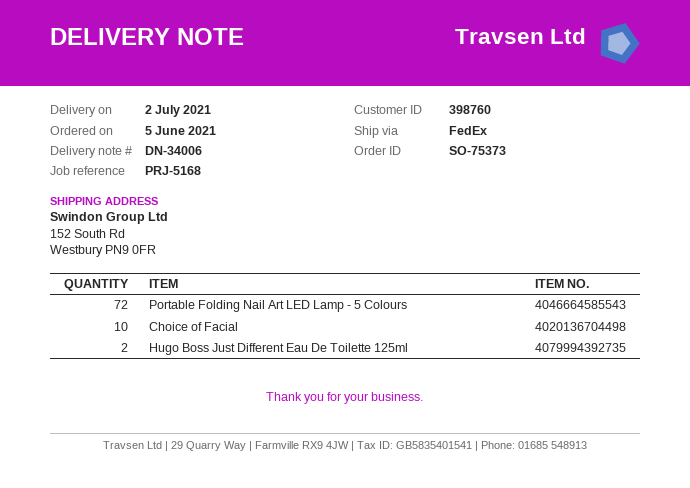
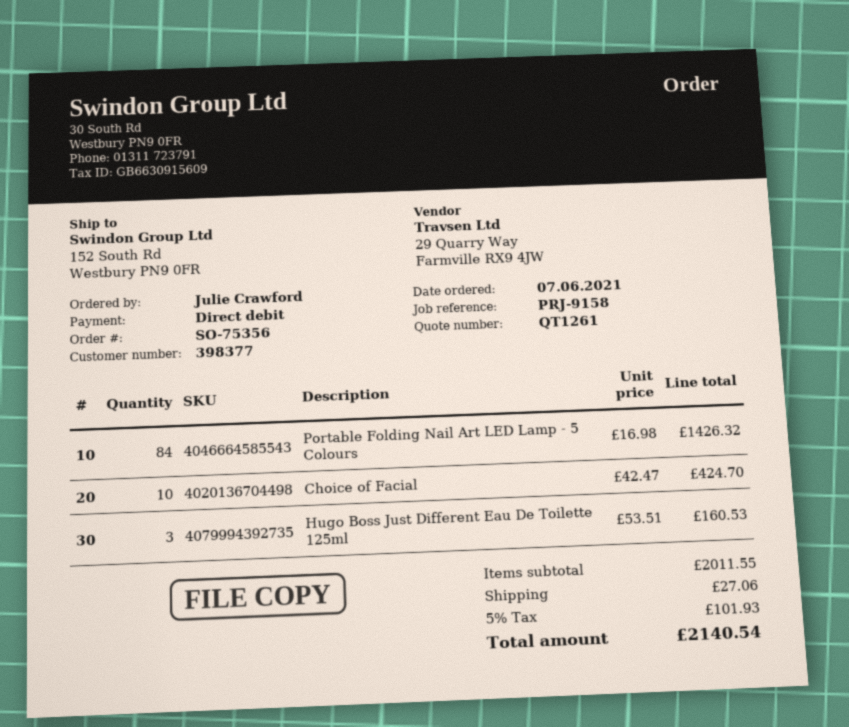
order number: SO-75373 -> SO-75356
order date: 2021-06-05 -> 2021-06-07
customer number: 398760 -> 398377
reference: PRJ-5168 -> PRJ-9158
Portable Folding Nail Art LED Lamp - 5 Colours: 72 -> 84
Hugo Boss Just Different Eau De Toilette 125ml: 2 -> 3

